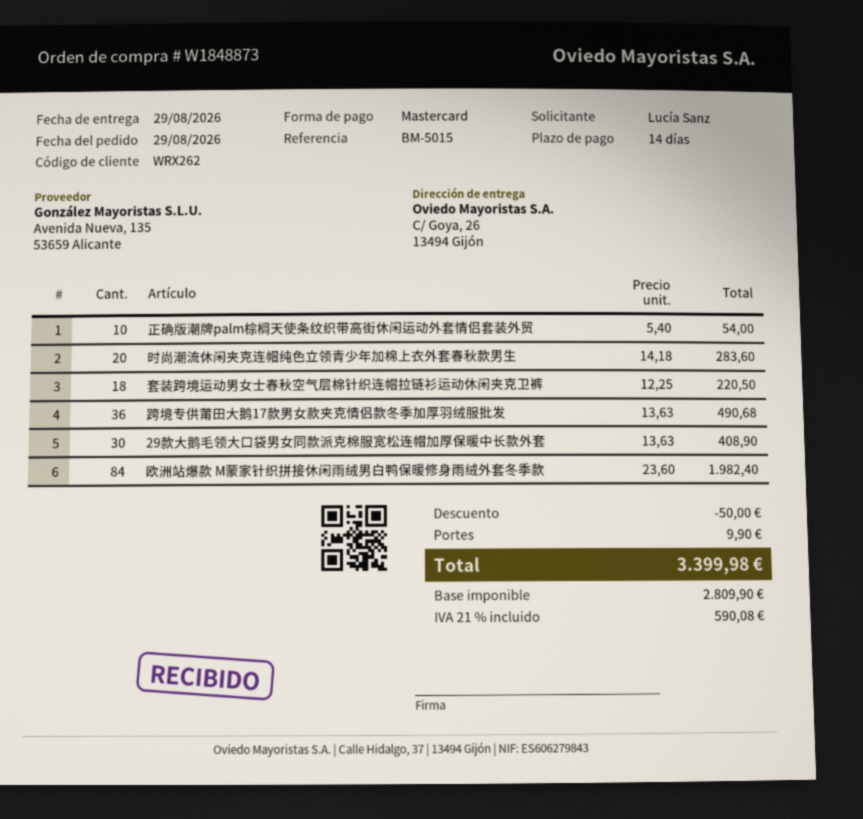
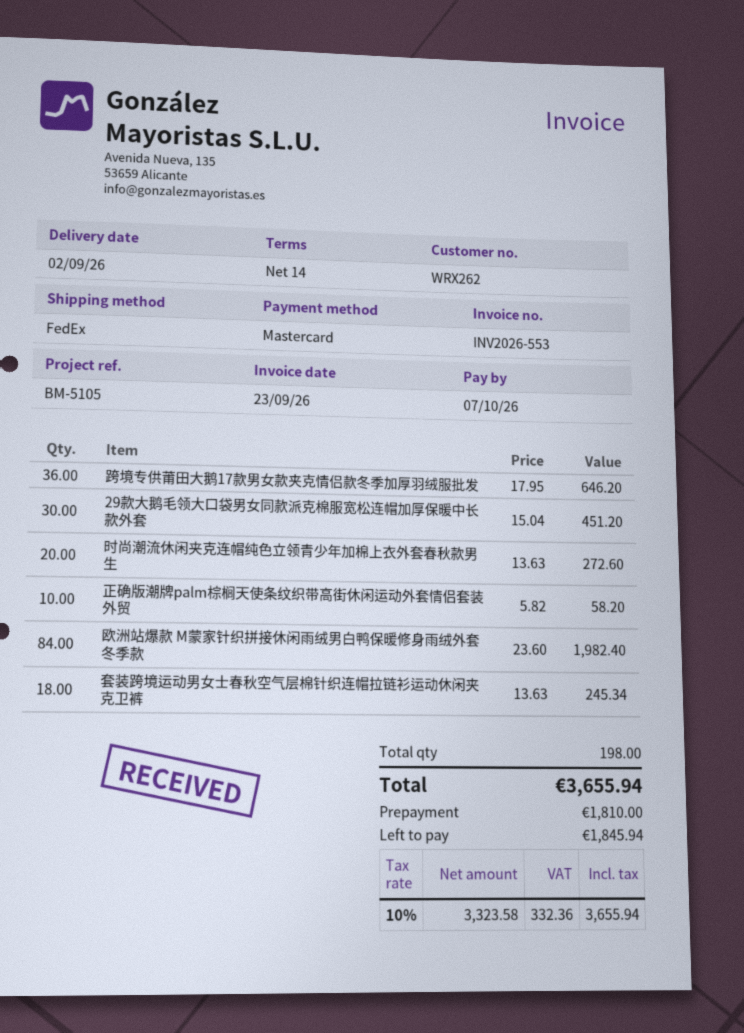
delivery date: 2026-08-29 -> 2026-09-02
reference: BM-5015 -> BM-5105
正确版潮牌palm棕榈天使条纹织带高街休闲运动外套情侣套装外贸: 10 x 5.40 = 54.00 -> 10 x 5.82 = 58.20
时尚潮流休闲夹克连帽纯色立领青少年加棉上衣外套春秋款男生: 20 x 14.18 = 283.60 -> 20 x 13.63 = 272.60
套装跨境运动男女士春秋空气层棉针织连帽拉链衫运动休闲夹克卫裤: 18 x 12.25 = 220.50 -> 18 x 13.63 = 245.34
跨境专供莆田大鹅17款男女款夹克情侣款冬季加厚羽绒服批发: 36 x 13.63 = 490.68 -> 36 x 17.95 = 646.20
29款大鹅毛领大口袋男女同款派克棉服宽松连帽加厚保暖中长款外套: 30 x 13.63 = 408.90 -> 30 x 15.04 = 451.20
discount: 50.00 -> none
shipping: 9.90 -> none
net: 2809.90 -> 3323.58
tax: 21% = 590.08 -> 10% = 332.36
total: 3399.98 -> 3655.94

